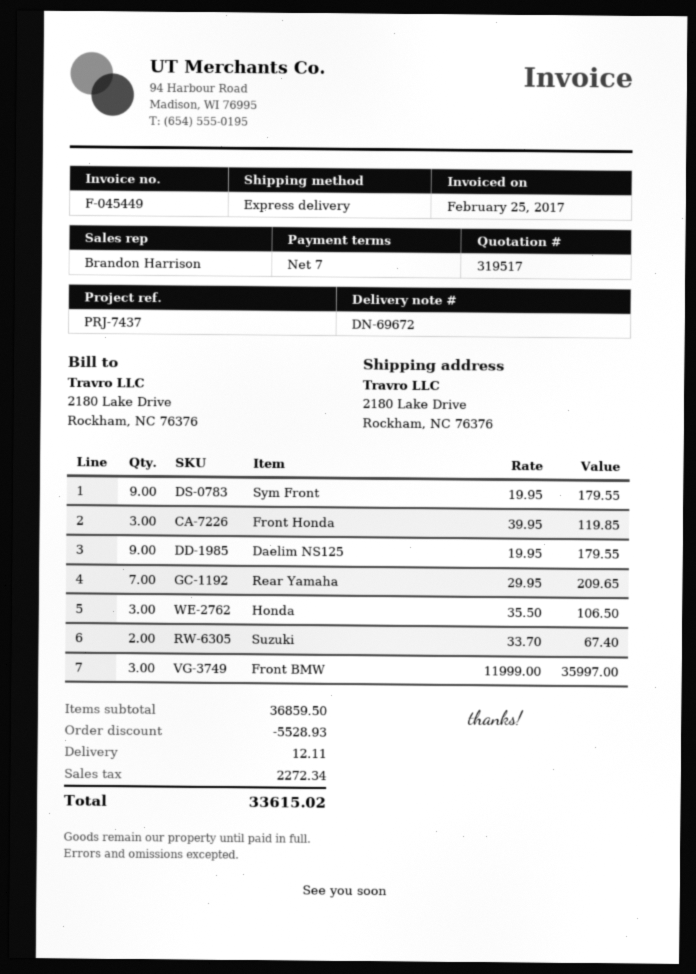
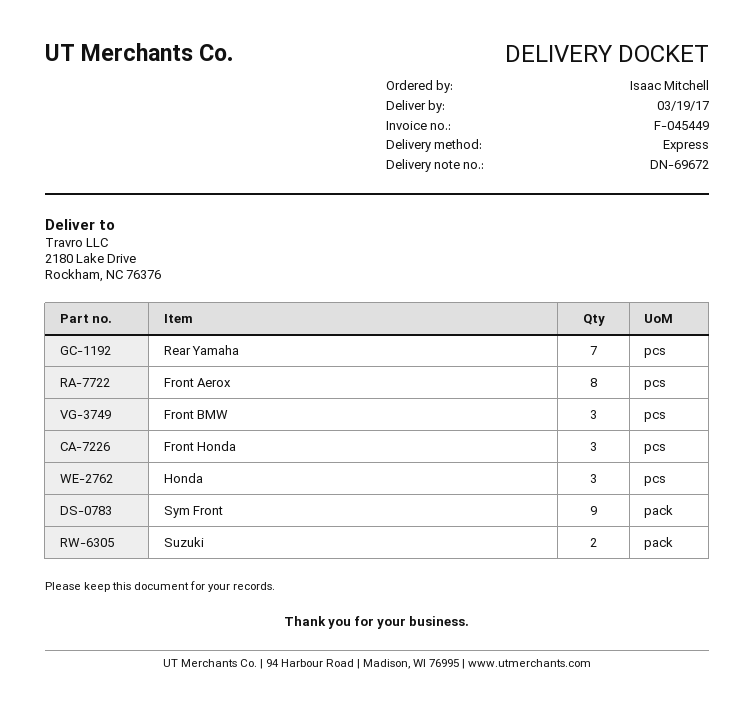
Daelim NS125: 9 -> none
Front Aerox: none -> 8

